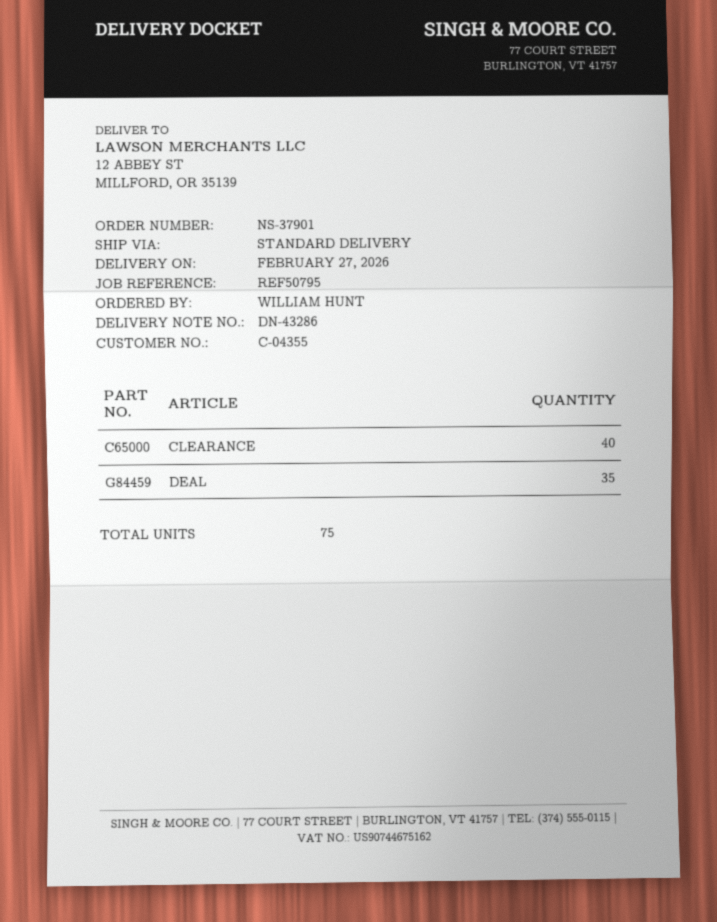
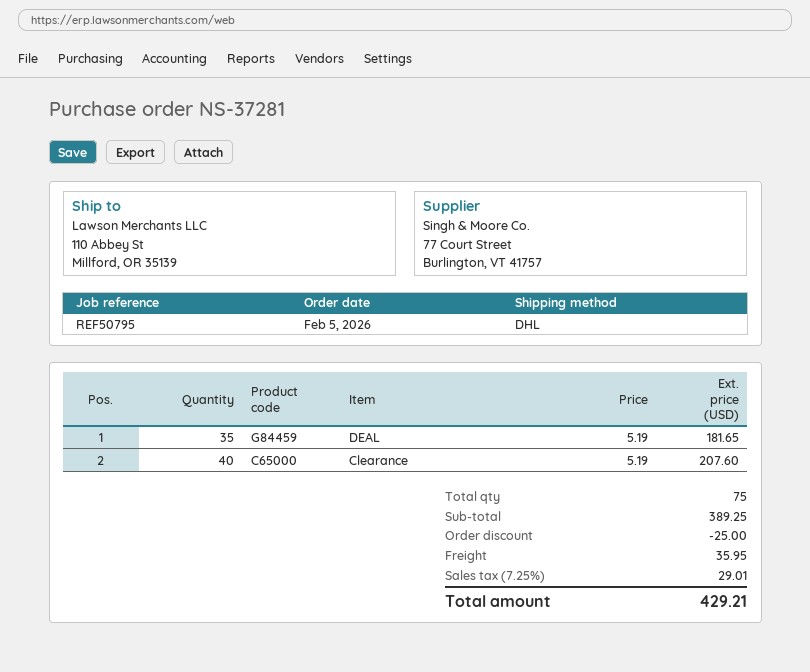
order number: NS-37901 -> NS-37281
shipping method: standard -> DHL
ship to: 12 ABBEY ST, MILLFORD, OR 35139 -> 110 Abbey St, Millford, OR 35139

